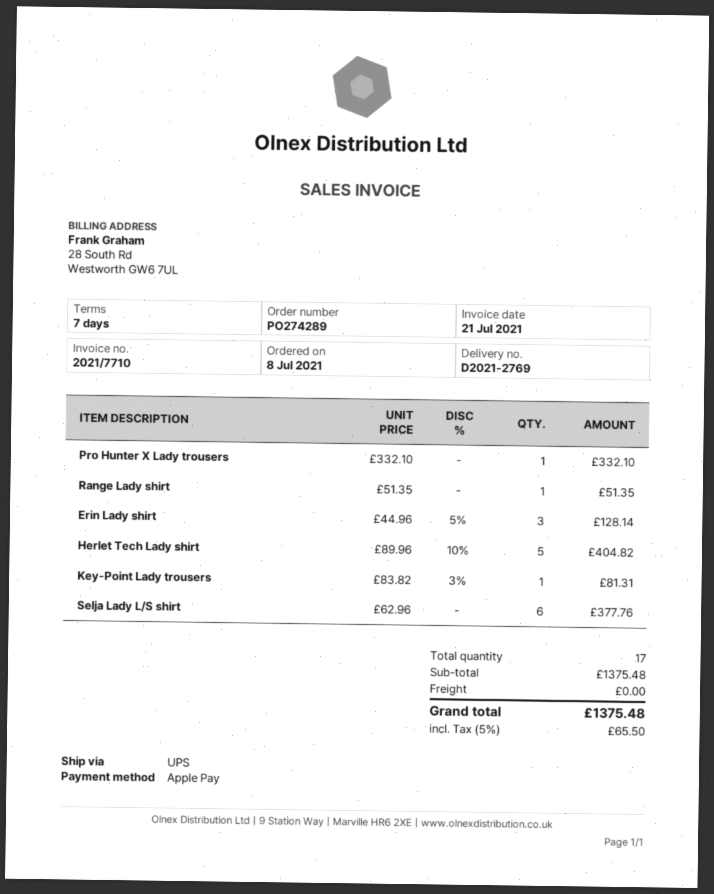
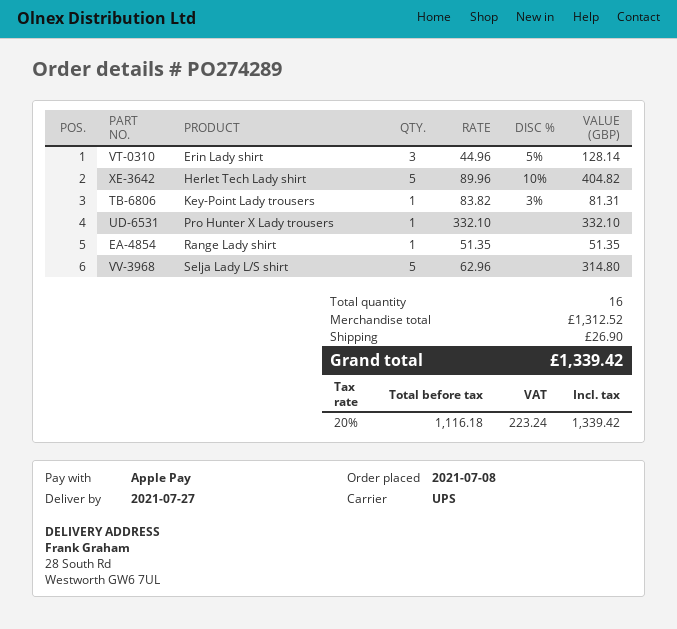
Selja Lady L/S shirt: 6 x 62.96 = 377.76 -> 5 x 62.96 = 314.80
total quantity: 17 -> 16
subtotal: 1375.48 -> 1312.52
shipping: 0.00 -> 26.90
tax: 5% = 65.50 -> 20% = 223.24
total: 1375.48 -> 1339.42

